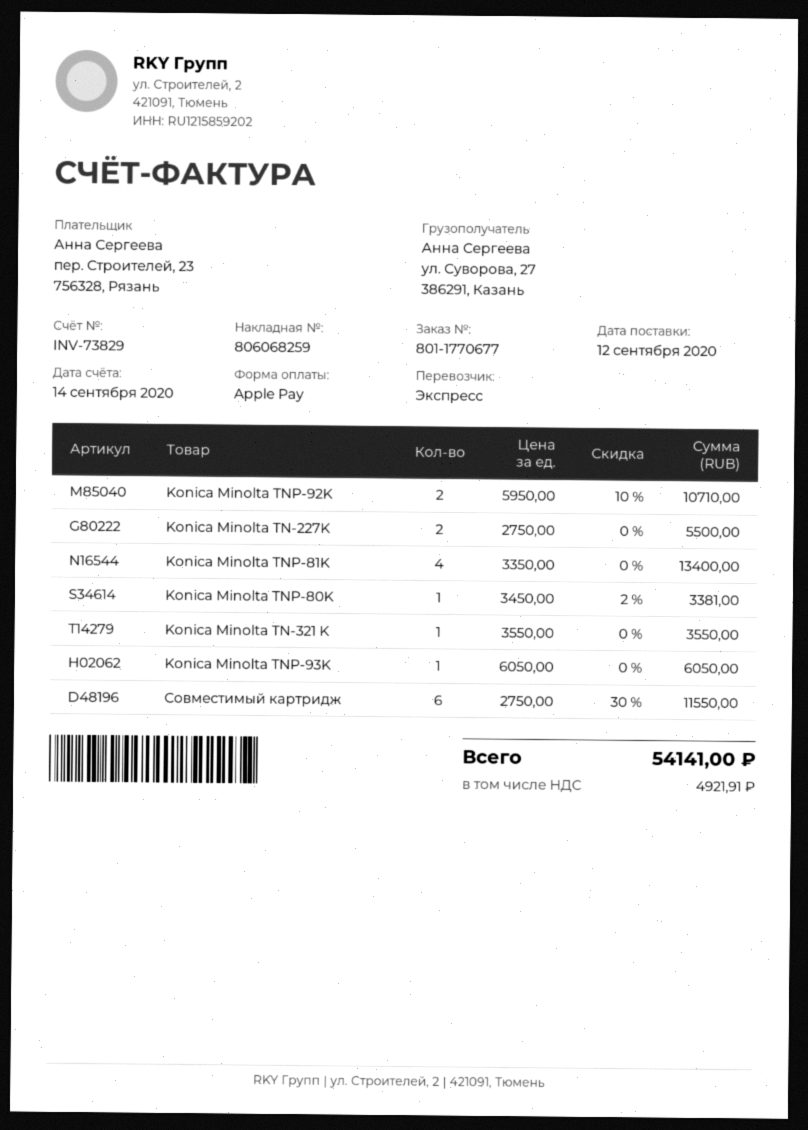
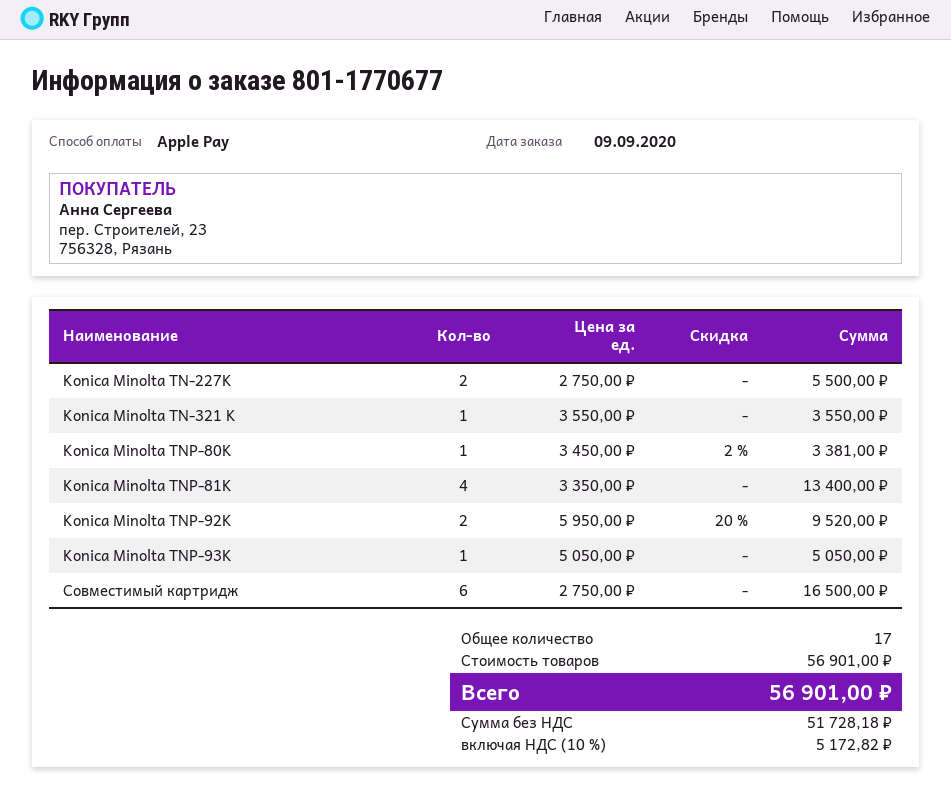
Konica Minolta TNP-92K: 2 x 5950.00 - 10% = 10710.00 -> 2 x 5950.00 - 20% = 9520.00
Konica Minolta TNP-93K: 1 x 6050.00 = 6050.00 -> 1 x 5050.00 = 5050.00
Совместимый картридж: 6 x 2750.00 - 30% = 11550.00 -> 6 x 2750.00 = 16500.00
tax: 4921.91 -> 5172.82
total: 54141.00 -> 56901.00

